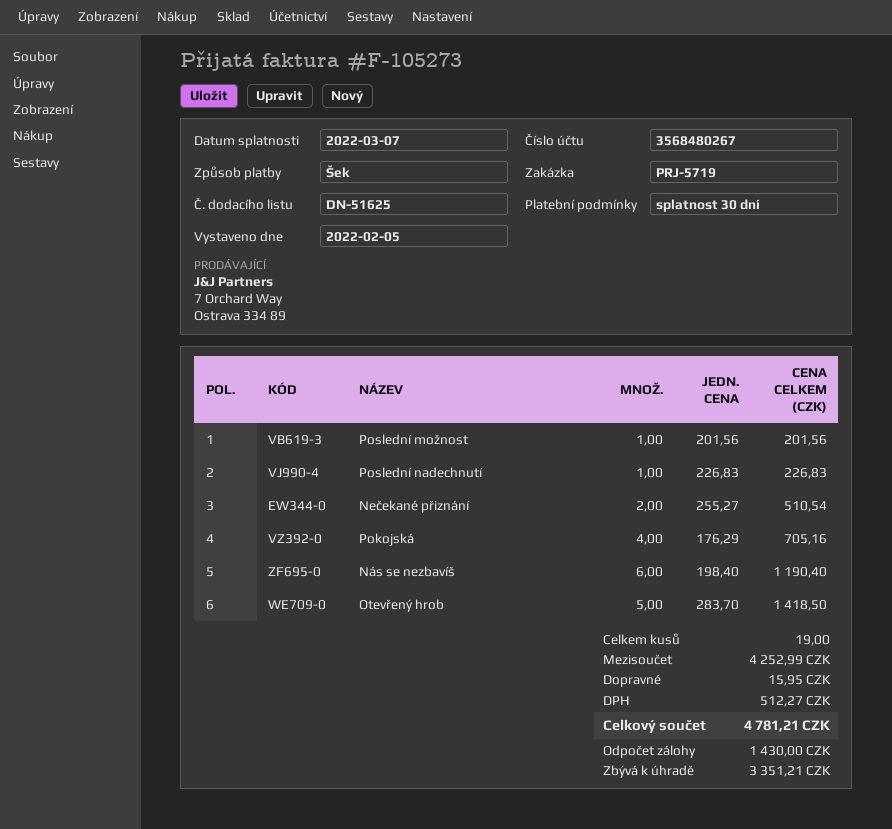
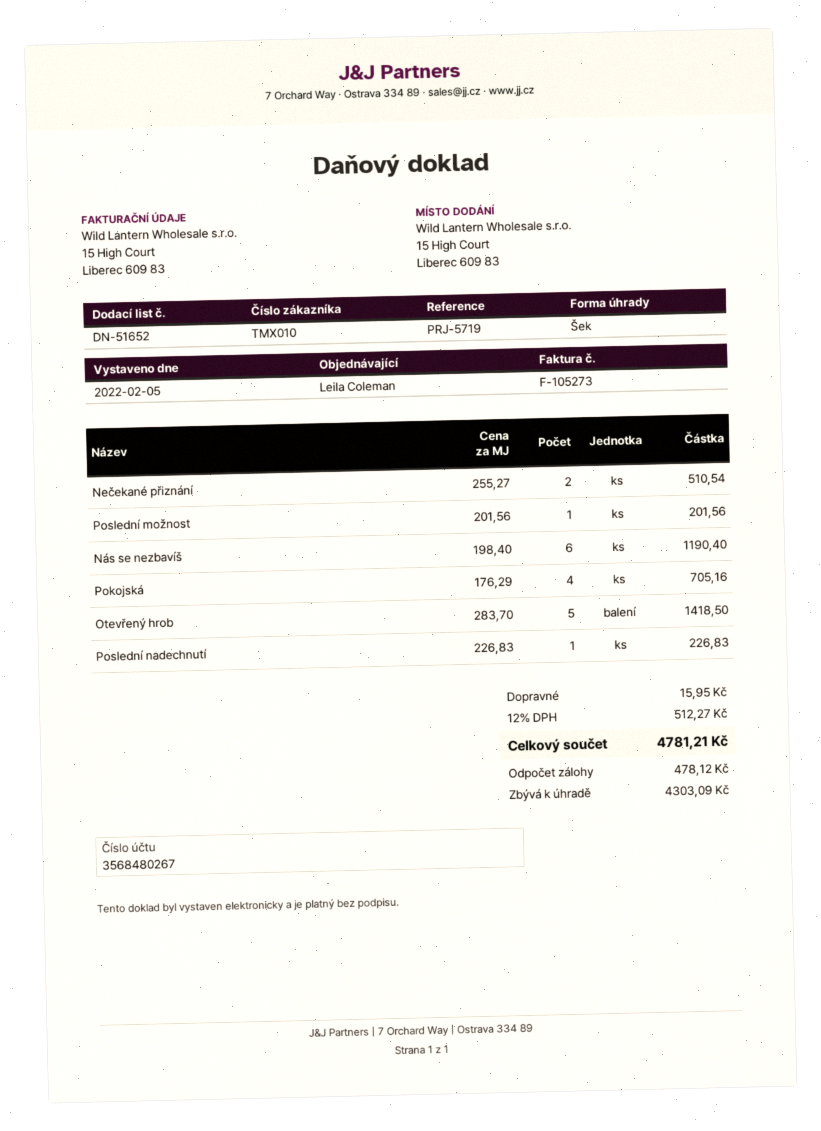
delivery note number: DN-51625 -> DN-51652
deposit: 1430.00 -> 478.12
balance: 3351.21 -> 4303.09

